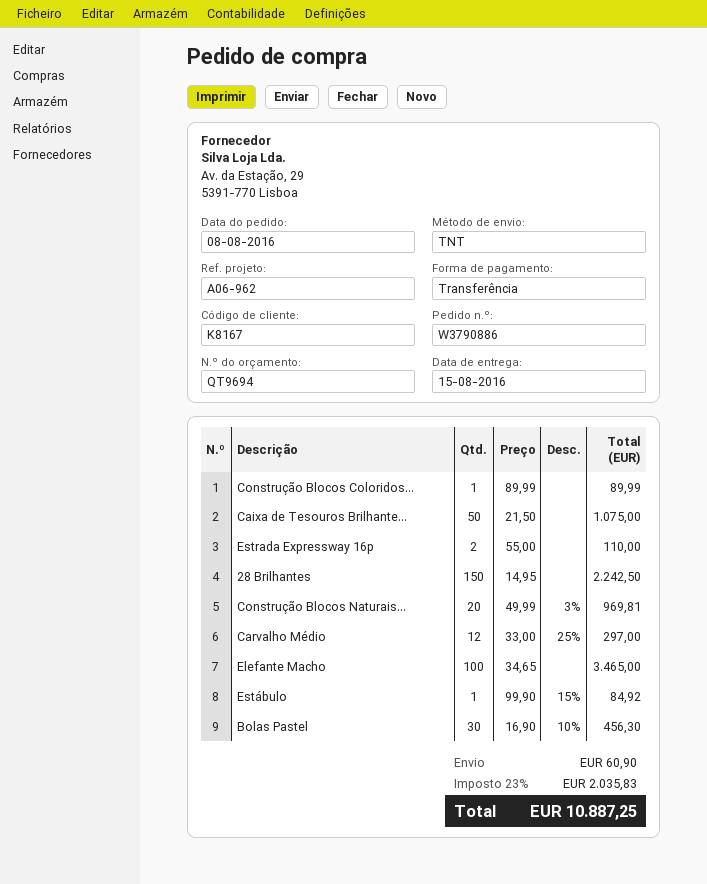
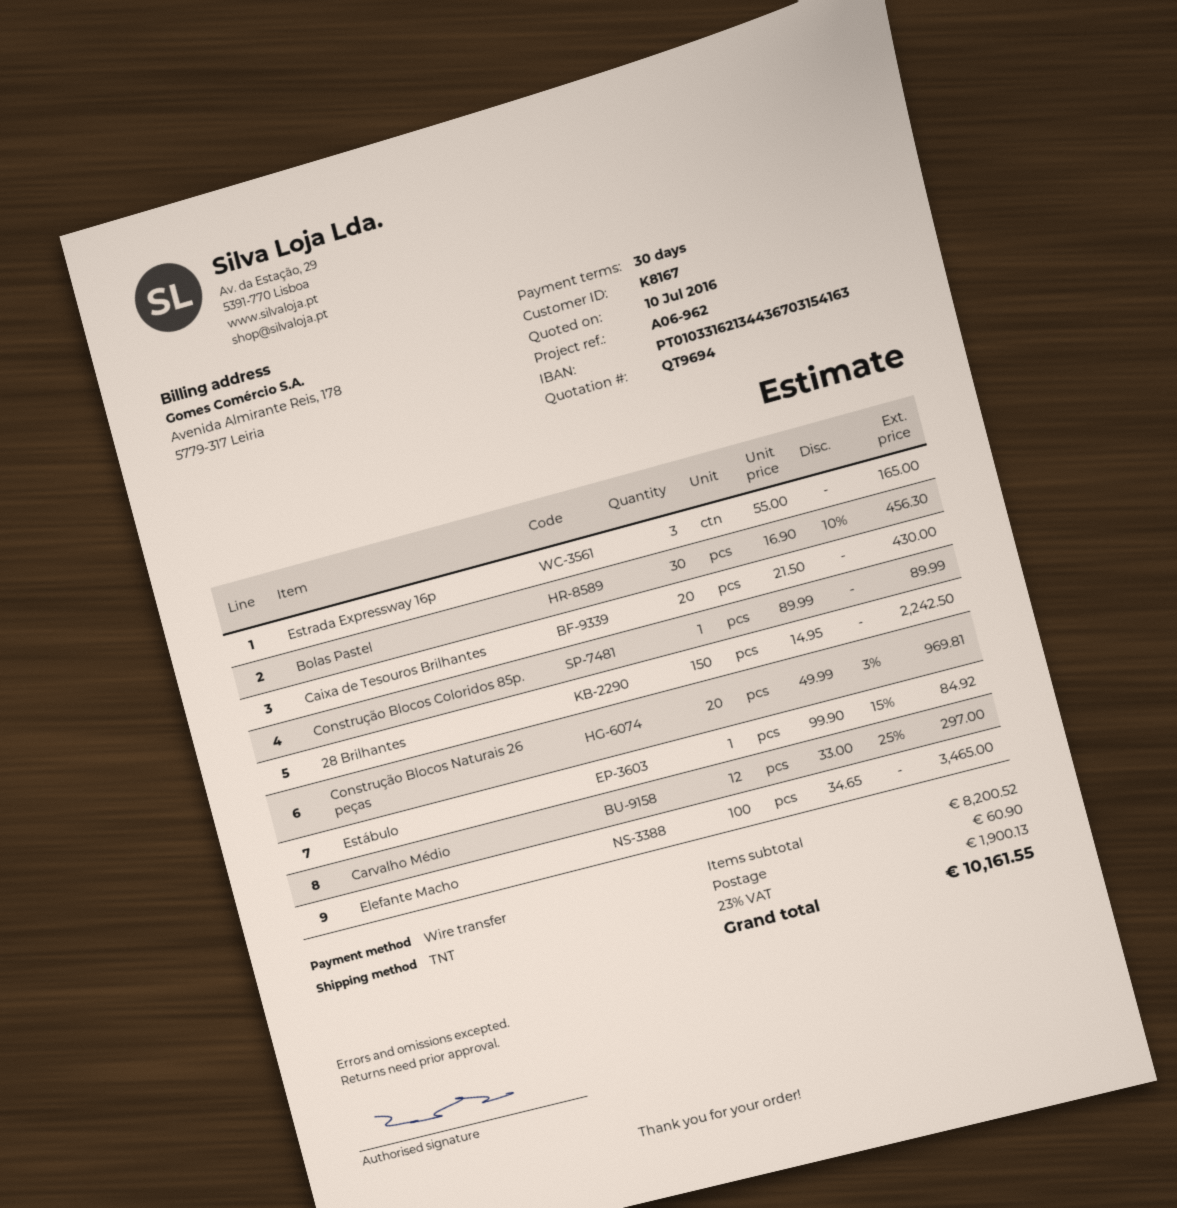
Caixa de Tesouros Brilhante...: 50 x 21.50 = 1075.00 -> 20 x 21.50 = 430.00
Estrada Expressway 16p: 2 x 55.00 = 110.00 -> 3 x 55.00 = 165.00
tax: 23% = 2035.83 -> 23% = 1900.13
total: 10887.25 -> 10161.55

